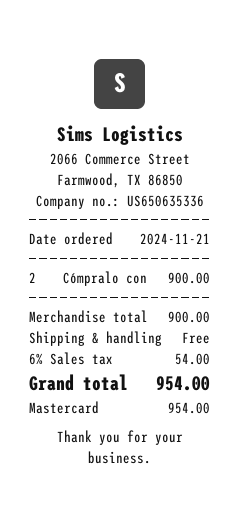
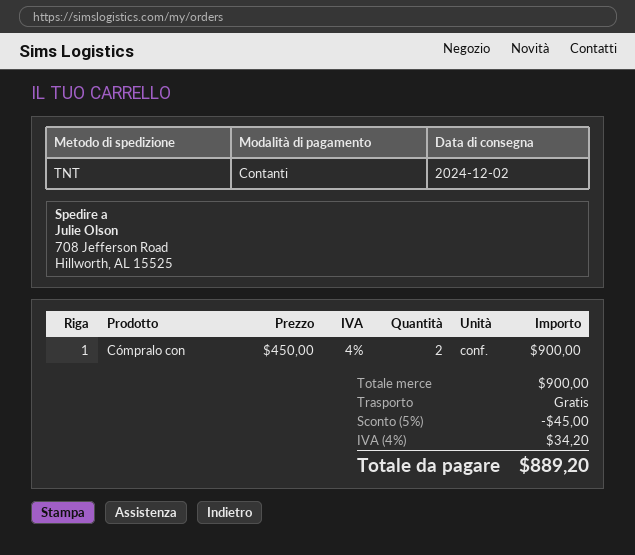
payment method: Mastercard -> cash
discount: none -> 5% = 45.00
tax: 6% = 54.00 -> 4% = 34.20
total: 954.00 -> 889.20

